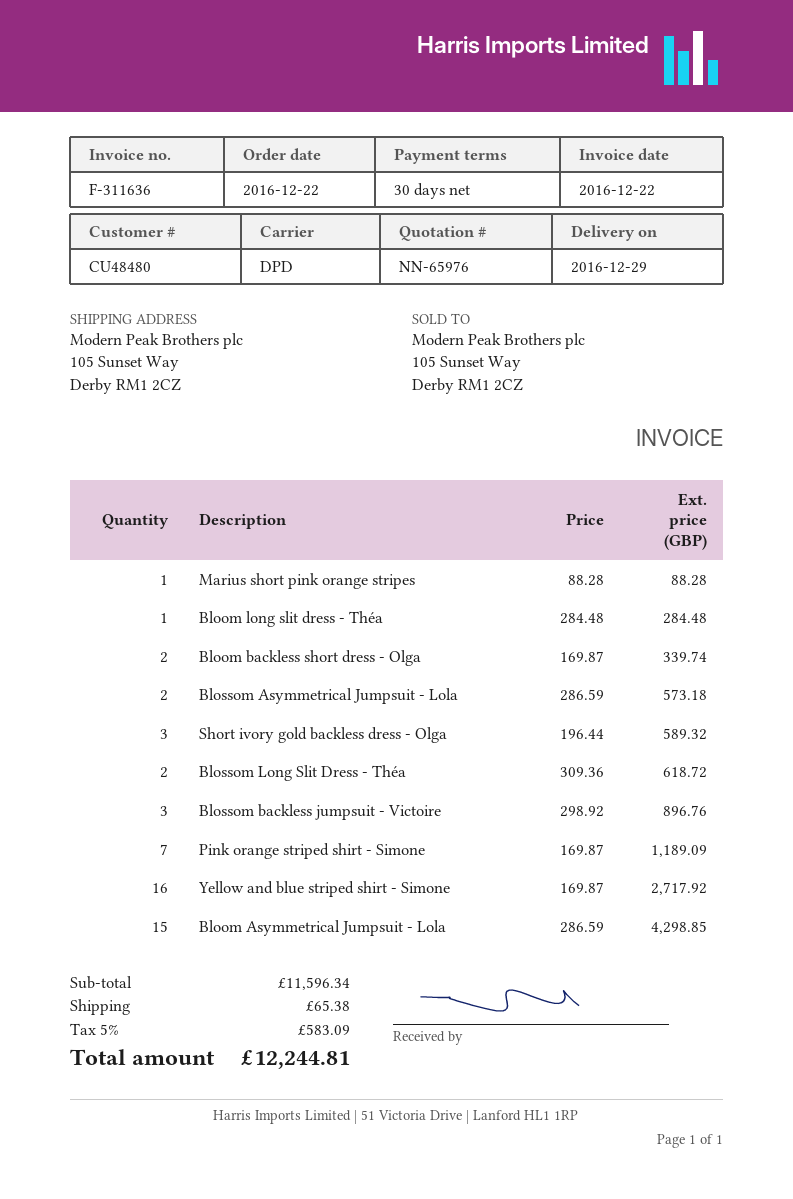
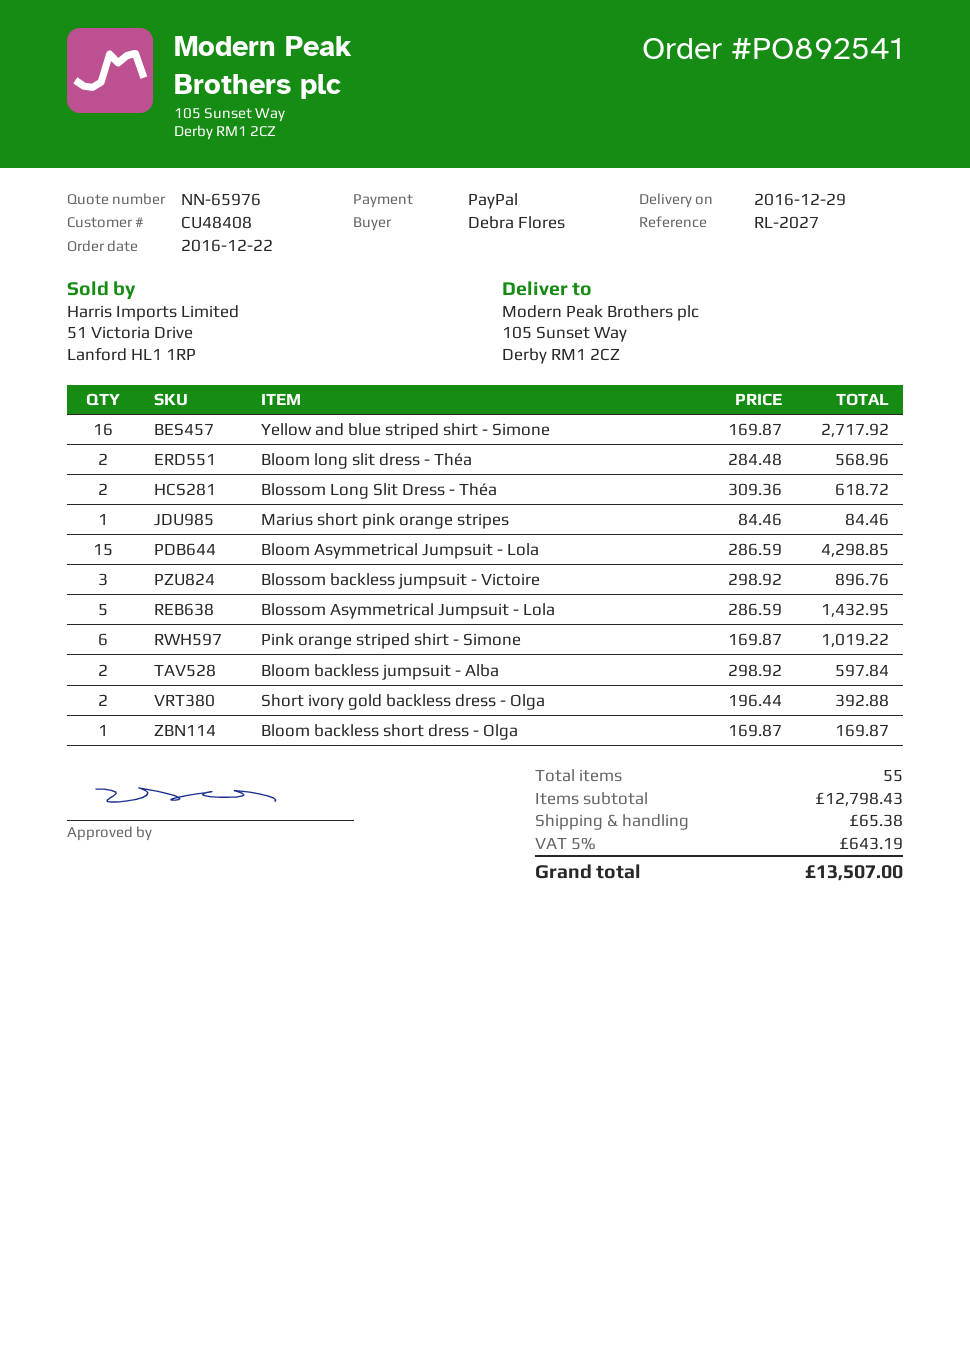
customer number: CU48480 -> CU48408
Marius short pink orange stripes: 1 x 88.28 = 88.28 -> 1 x 84.46 = 84.46
Bloom long slit dress - Théa: 1 x 284.48 = 284.48 -> 2 x 284.48 = 568.96
Bloom backless short dress - Olga: 2 x 169.87 = 339.74 -> 1 x 169.87 = 169.87
Blossom Asymmetrical Jumpsuit - Lola: 2 x 286.59 = 573.18 -> 5 x 286.59 = 1432.95
Short ivory gold backless dress - Olga: 3 x 196.44 = 589.32 -> 2 x 196.44 = 392.88
Pink orange striped shirt - Simone: 7 x 169.87 = 1189.09 -> 6 x 169.87 = 1019.22
Bloom backless jumpsuit - Alba: none -> 2 x 298.92 = 597.84
subtotal: 11596.34 -> 12798.43
tax: 5% = 583.09 -> 5% = 643.19
total: 12244.81 -> 13507.00

